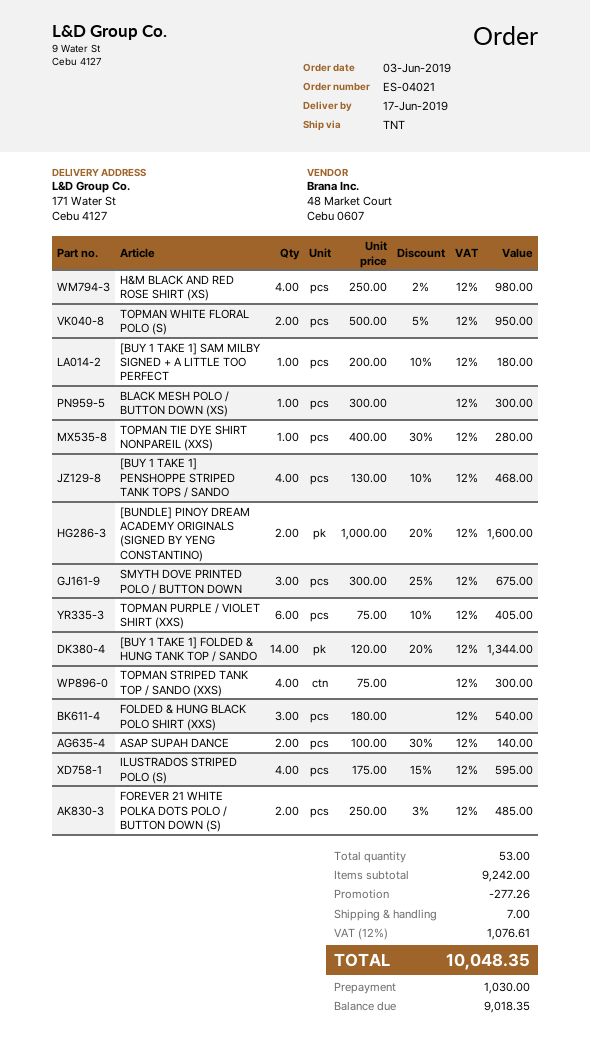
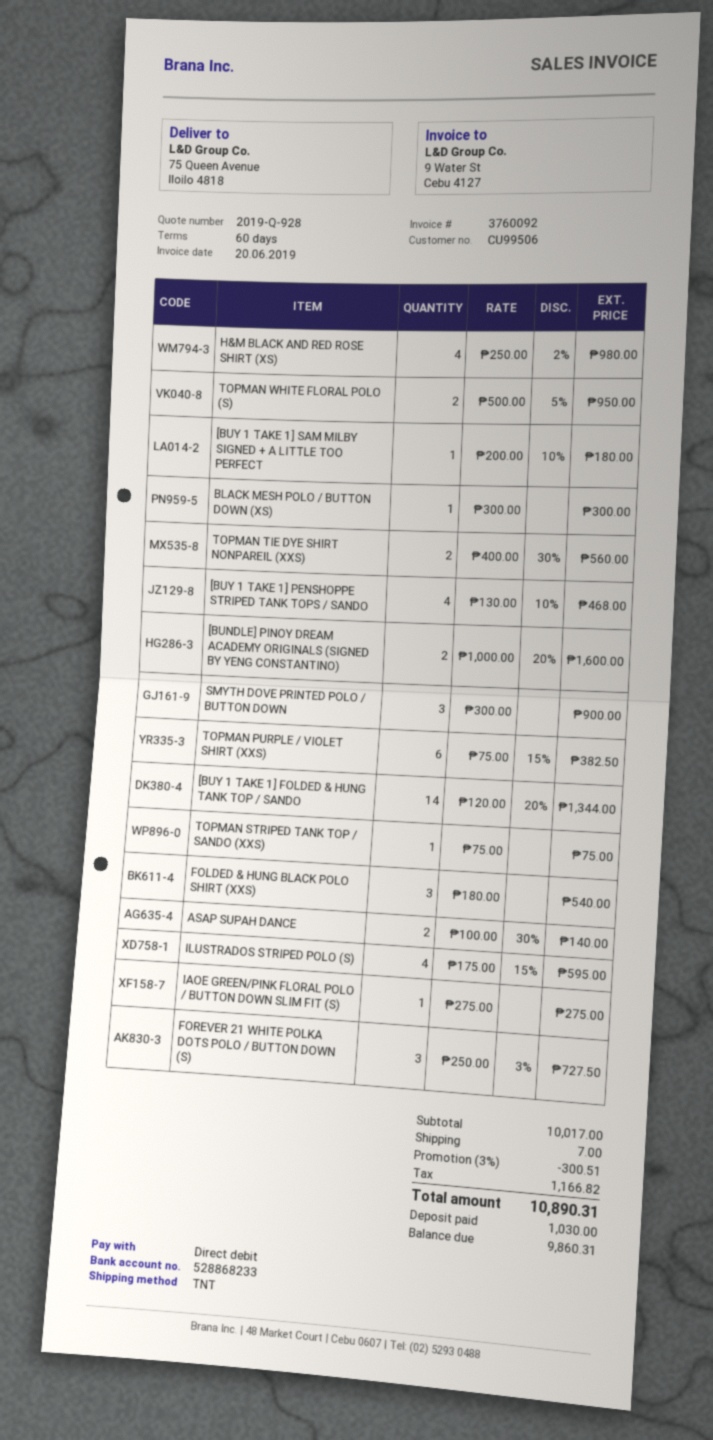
ship to: 171 Water St, Cebu 4127 -> 75 Queen Avenue, Iloilo 4818
TOPMAN TIE DYE SHIRT NONPAREIL (XXS): 1 x 400.00 - 30% = 280.00 -> 2 x 400.00 - 30% = 560.00
SMYTH DOVE PRINTED POLO / BUTTON DOWN: 3 x 300.00 - 25% = 675.00 -> 3 x 300.00 = 900.00
TOPMAN PURPLE / VIOLET SHIRT (XXS): 6 x 75.00 - 10% = 405.00 -> 6 x 75.00 - 15% = 382.50
TOPMAN STRIPED TANK TOP / SANDO (XXS): 4 x 75.00 = 300.00 -> 1 x 75.00 = 75.00
FOREVER 21 WHITE POLKA DOTS POLO / BUTTON DOWN (S): 2 x 250.00 - 3% = 485.00 -> 3 x 250.00 - 3% = 727.50
IAOE GREEN/PINK FLORAL POLO / BUTTON DOWN SLIM FIT (S): none -> 1 x 275.00 = 275.00
subtotal: 9242.00 -> 10017.00
discount: 277.26 -> 300.51
tax: 1076.61 -> 1166.82
total: 10048.35 -> 10890.31
balance: 9018.35 -> 9860.31

